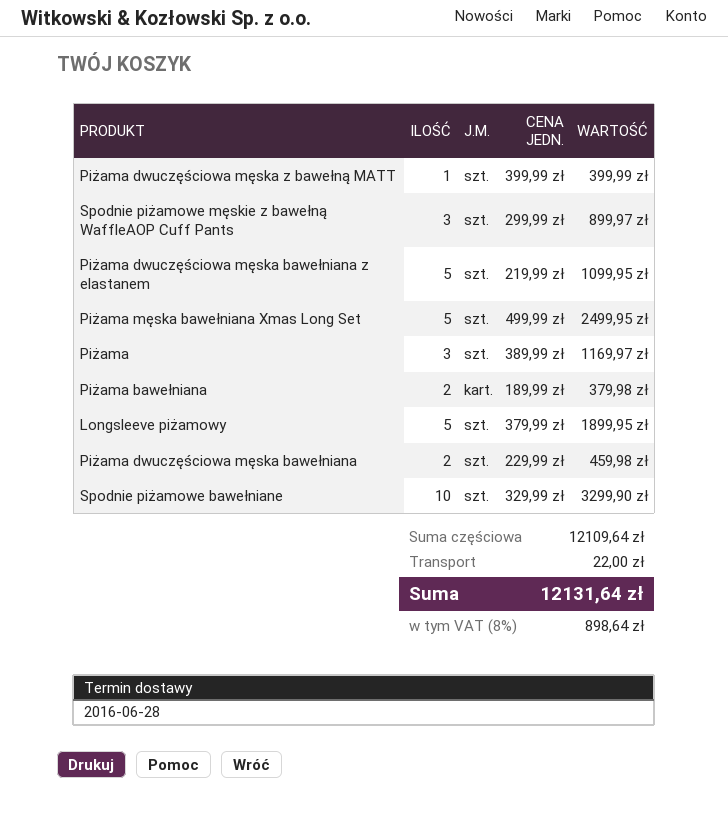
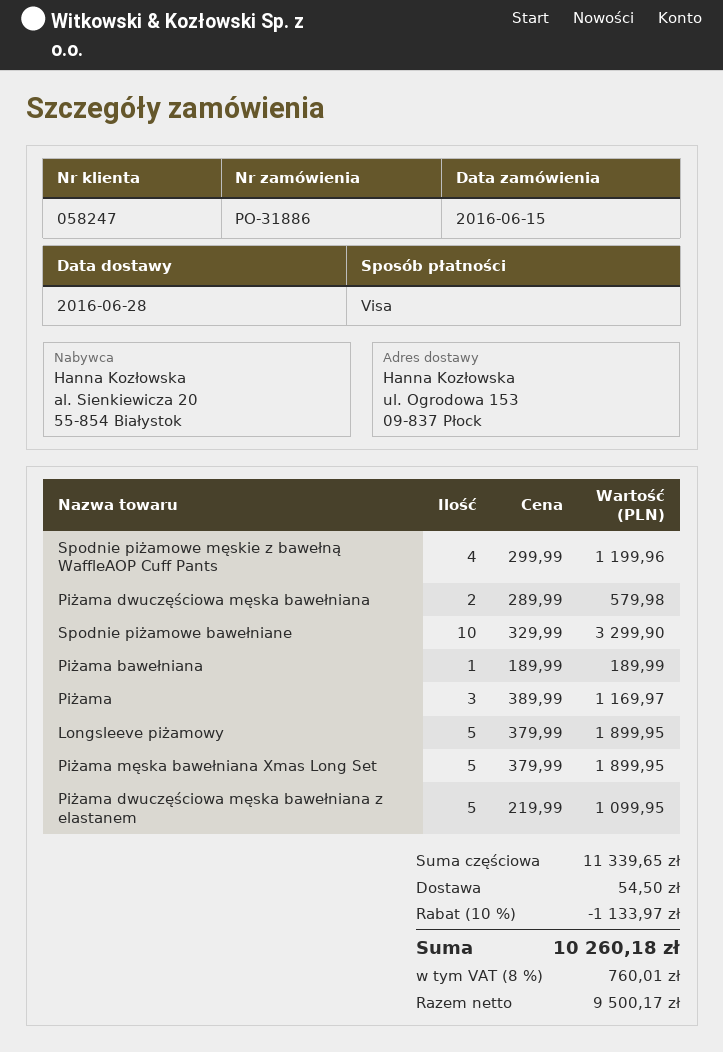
Piżama dwuczęściowa męska z bawełną MATT: 1 x 399.99 = 399.99 -> none
Spodnie piżamowe męskie z bawełną WaffleAOP Cuff Pants: 3 x 299.99 = 899.97 -> 4 x 299.99 = 1199.96
Piżama męska bawełniana Xmas Long Set: 5 x 499.99 = 2499.95 -> 5 x 379.99 = 1899.95
Piżama bawełniana: 2 x 189.99 = 379.98 -> 1 x 189.99 = 189.99
Piżama dwuczęściowa męska bawełniana: 2 x 229.99 = 459.98 -> 2 x 289.99 = 579.98
subtotal: 12109.64 -> 11339.65
discount: none -> 10% = 1133.97
shipping: 22.00 -> 54.50
tax: 8% = 898.64 -> 8% = 760.01
total: 12131.64 -> 10260.18

